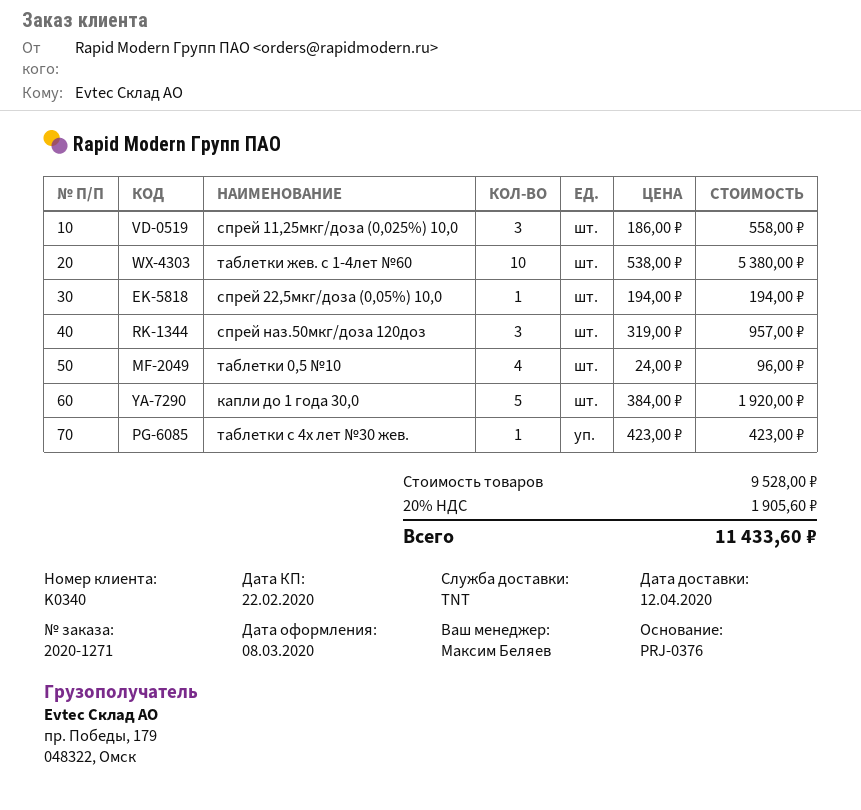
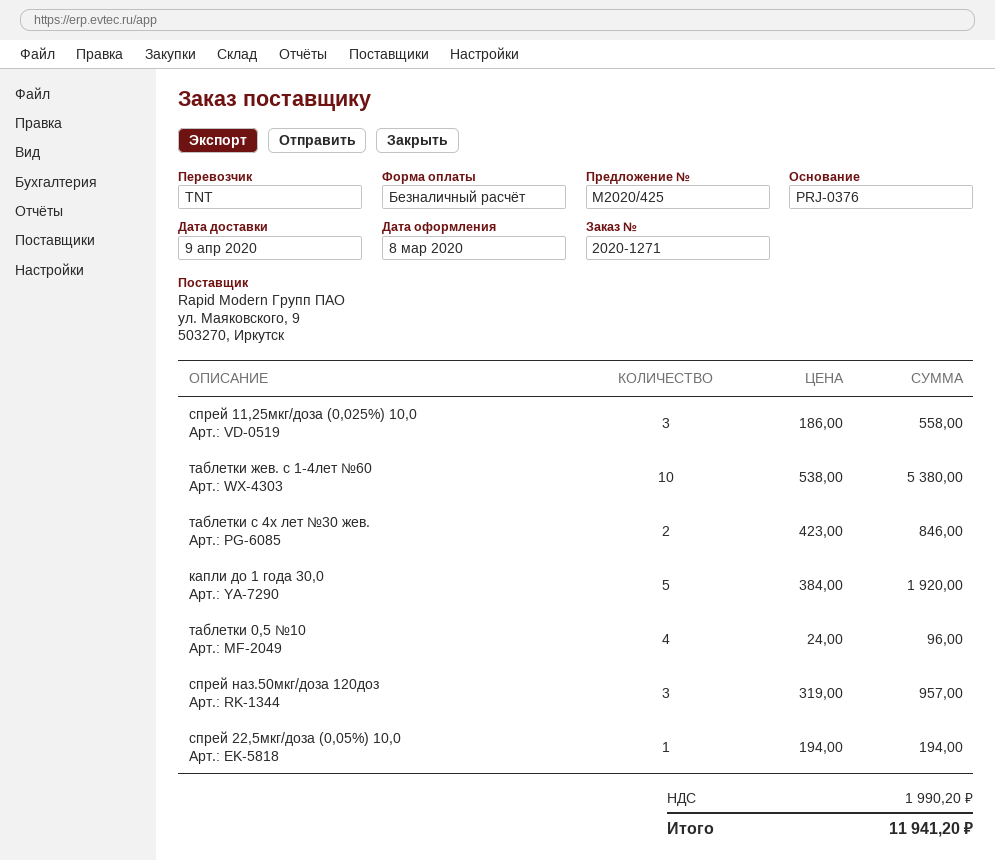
delivery date: 2020-04-12 -> 2020-04-09
таблетки с 4х лет №30 жев.: 1 x 423.00 = 423.00 -> 2 x 423.00 = 846.00
tax: 1905.60 -> 1990.20
total: 11433.60 -> 11941.20

